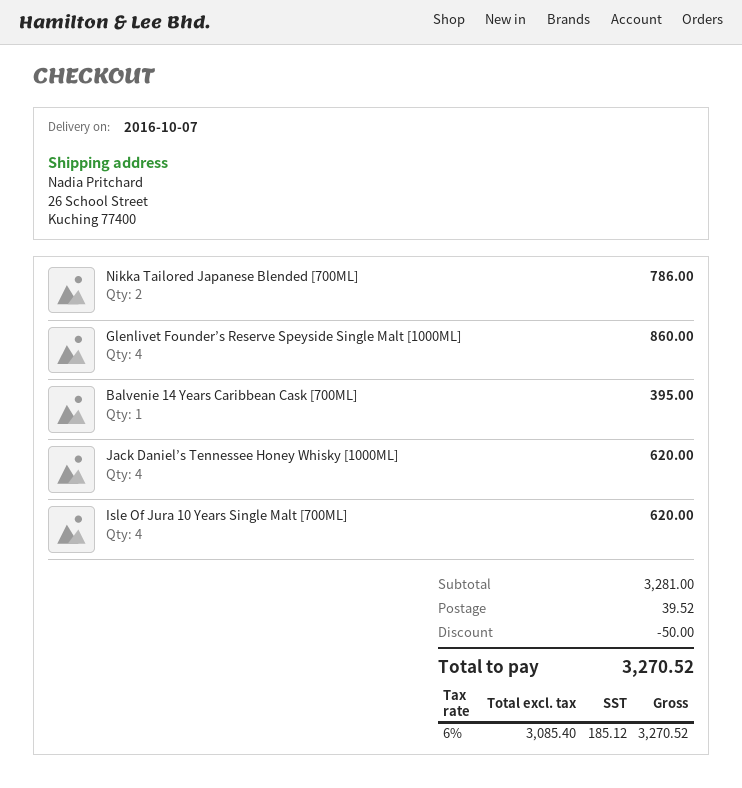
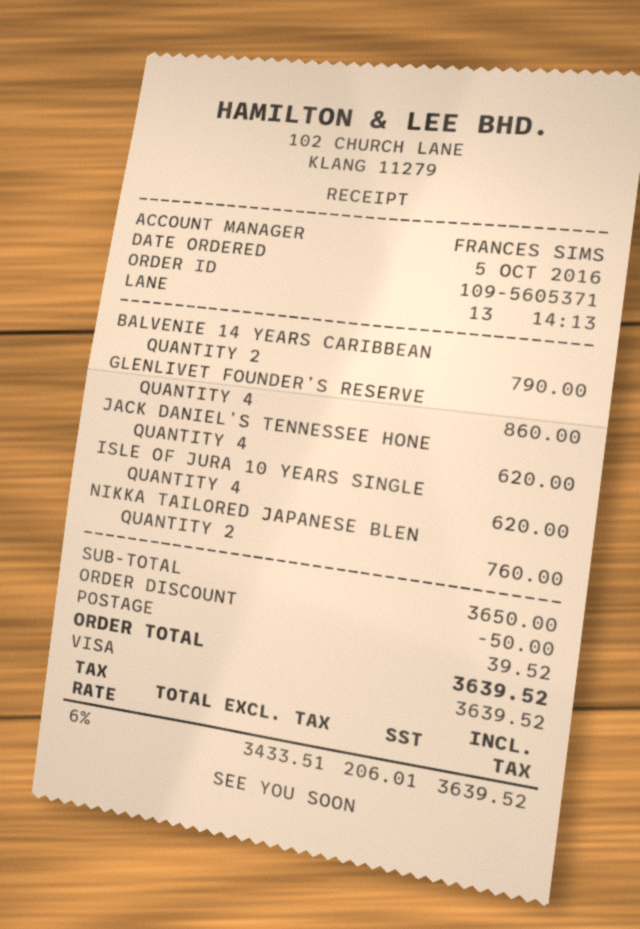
Nikka Tailored Japanese Blended [700ML]: 2 for 786.00 -> 2 for 760.00
Balvenie 14 Years Caribbean Cask [700ML]: 1 for 395.00 -> 2 for 790.00
subtotal: 3281.00 -> 3650.00
net: 3085.40 -> 3433.51
tax: 6% = 185.12 -> 6% = 206.01
total: 3270.52 -> 3639.52

